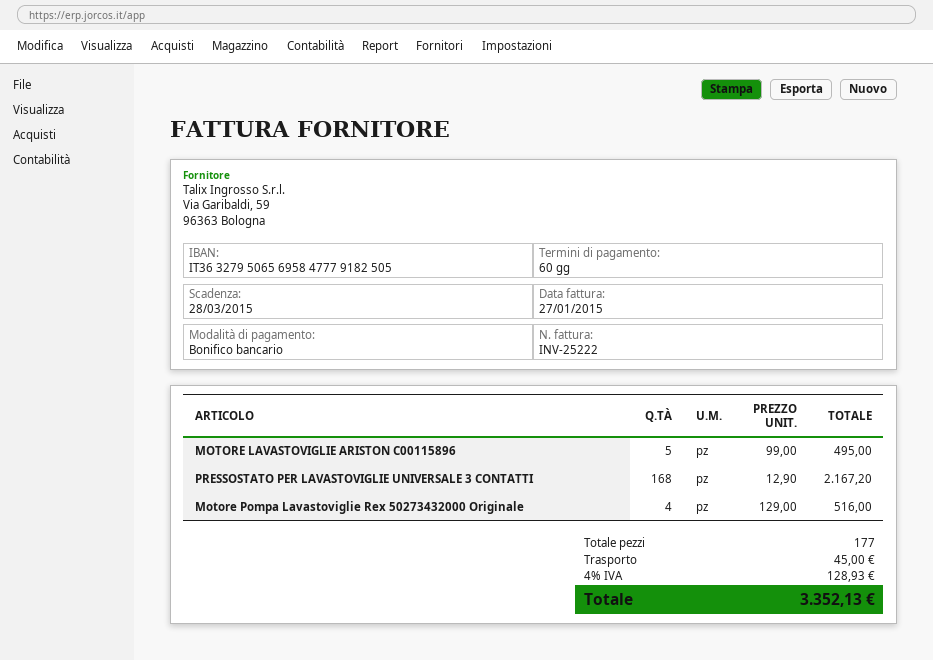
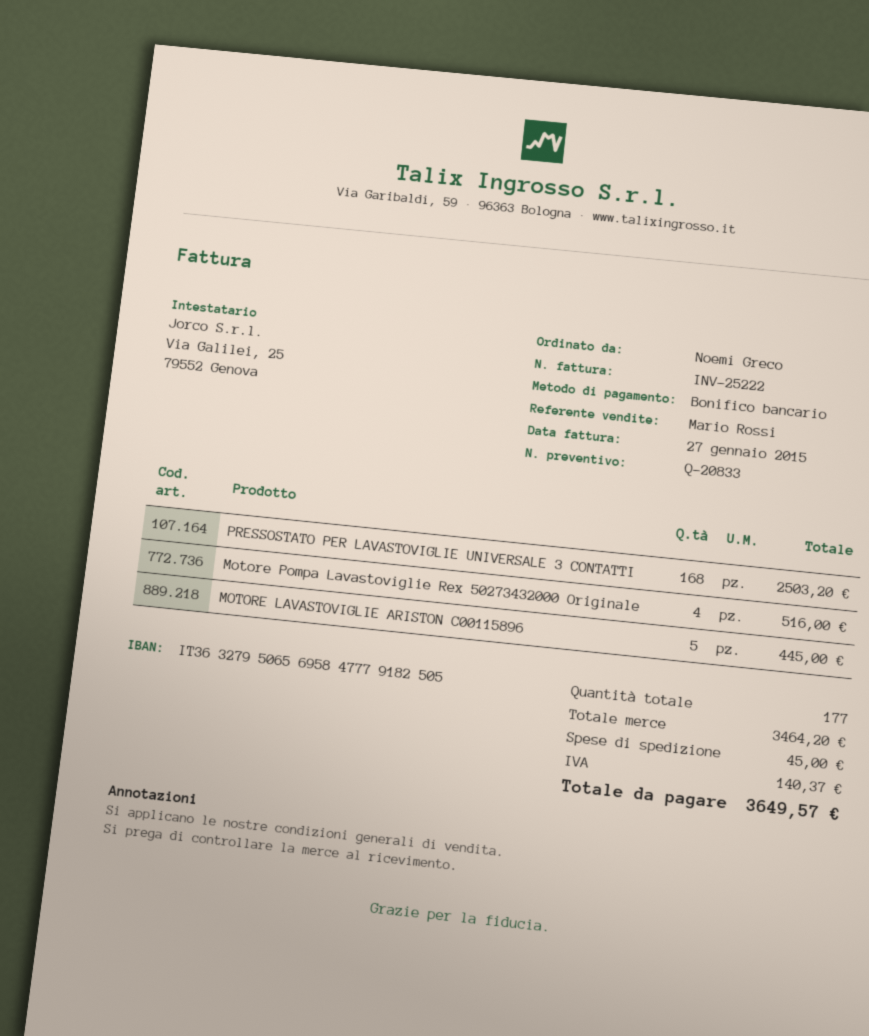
MOTORE LAVASTOVIGLIE ARISTON C00115896: 5 for 495.00 -> 5 for 445.00
PRESSOSTATO PER LAVASTOVIGLIE UNIVERSALE 3 CONTATTI: 168 for 2167.20 -> 168 for 2503.20
tax: 128.93 -> 140.37
total: 3352.13 -> 3649.57

